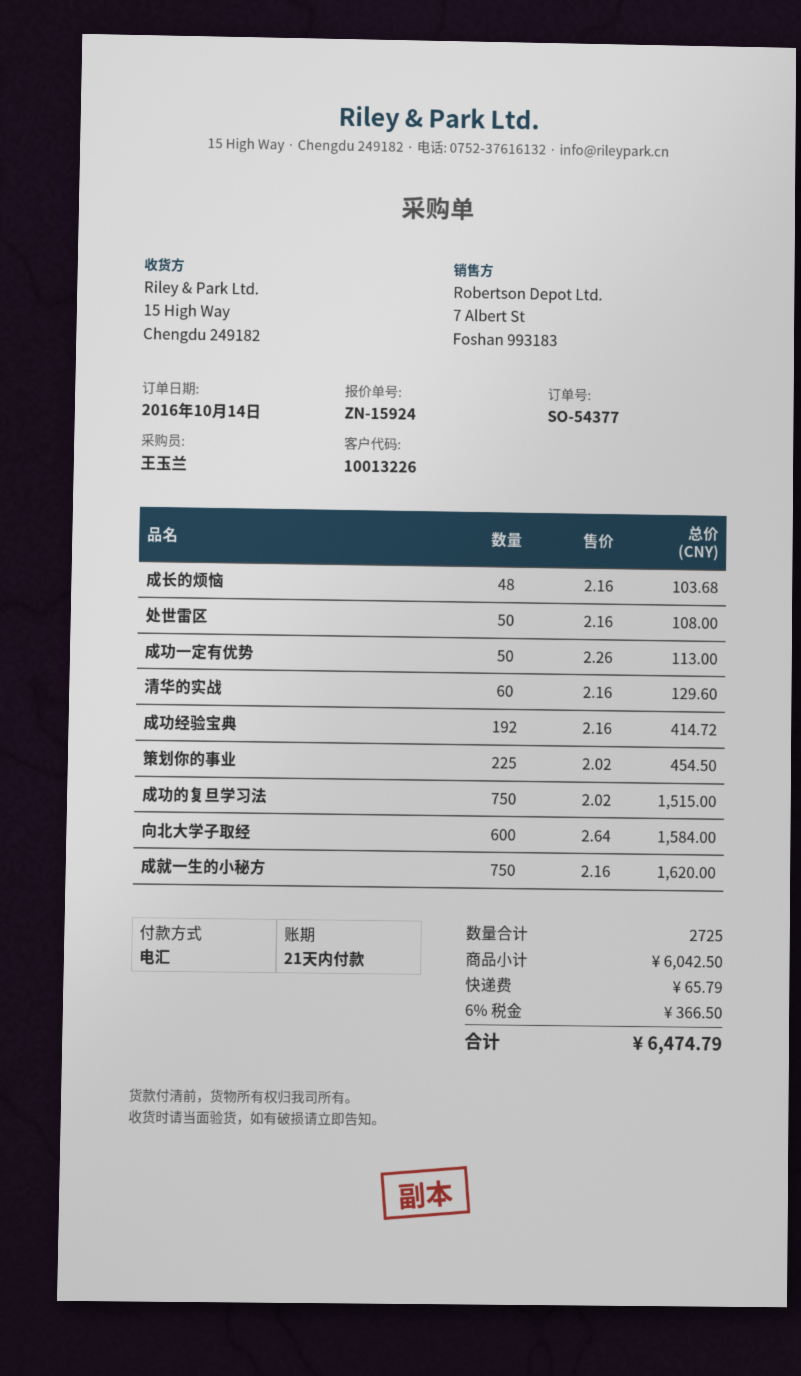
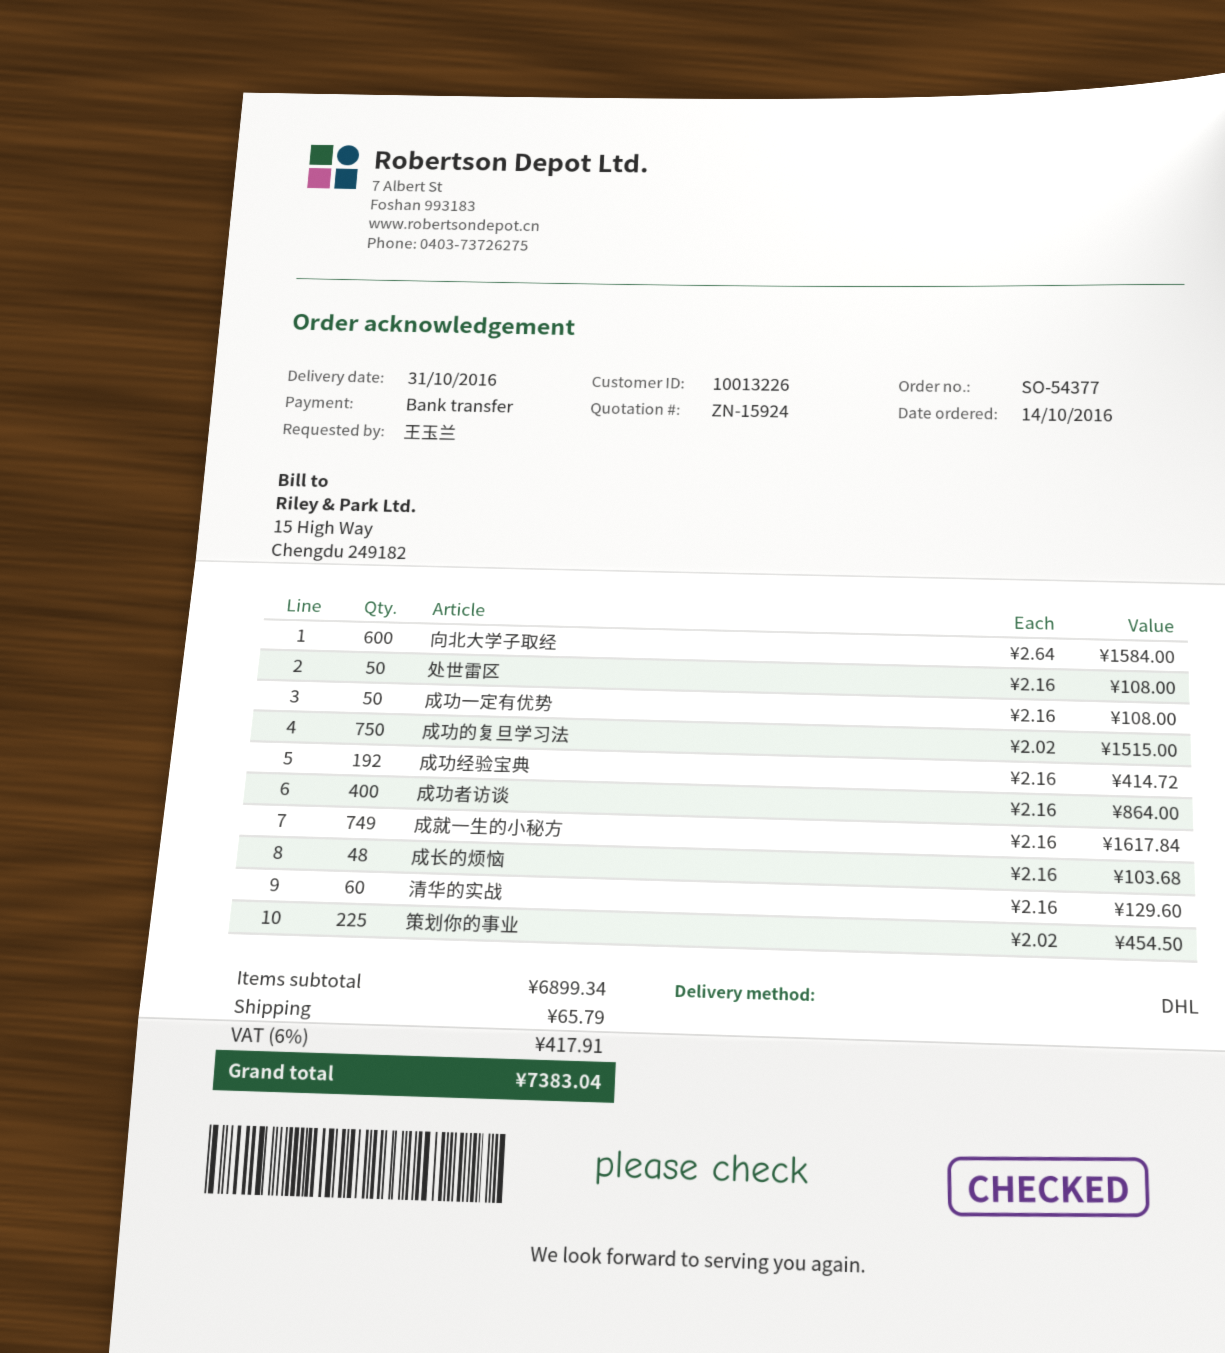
成功一定有优势: 50 x 2.26 = 113.00 -> 50 x 2.16 = 108.00
成就一生的小秘方: 750 x 2.16 = 1620.00 -> 749 x 2.16 = 1617.84
成功者访谈: none -> 400 x 2.16 = 864.00
subtotal: 6042.50 -> 6899.34
tax: 6% = 366.50 -> 6% = 417.91
total: 6474.79 -> 7383.04

